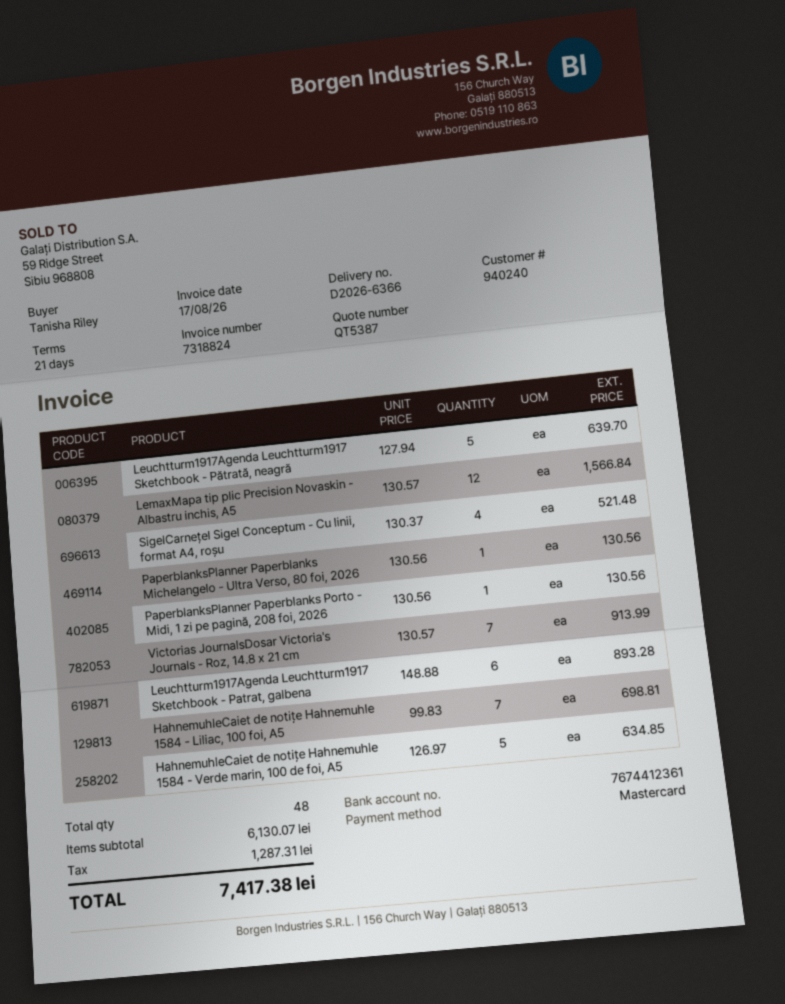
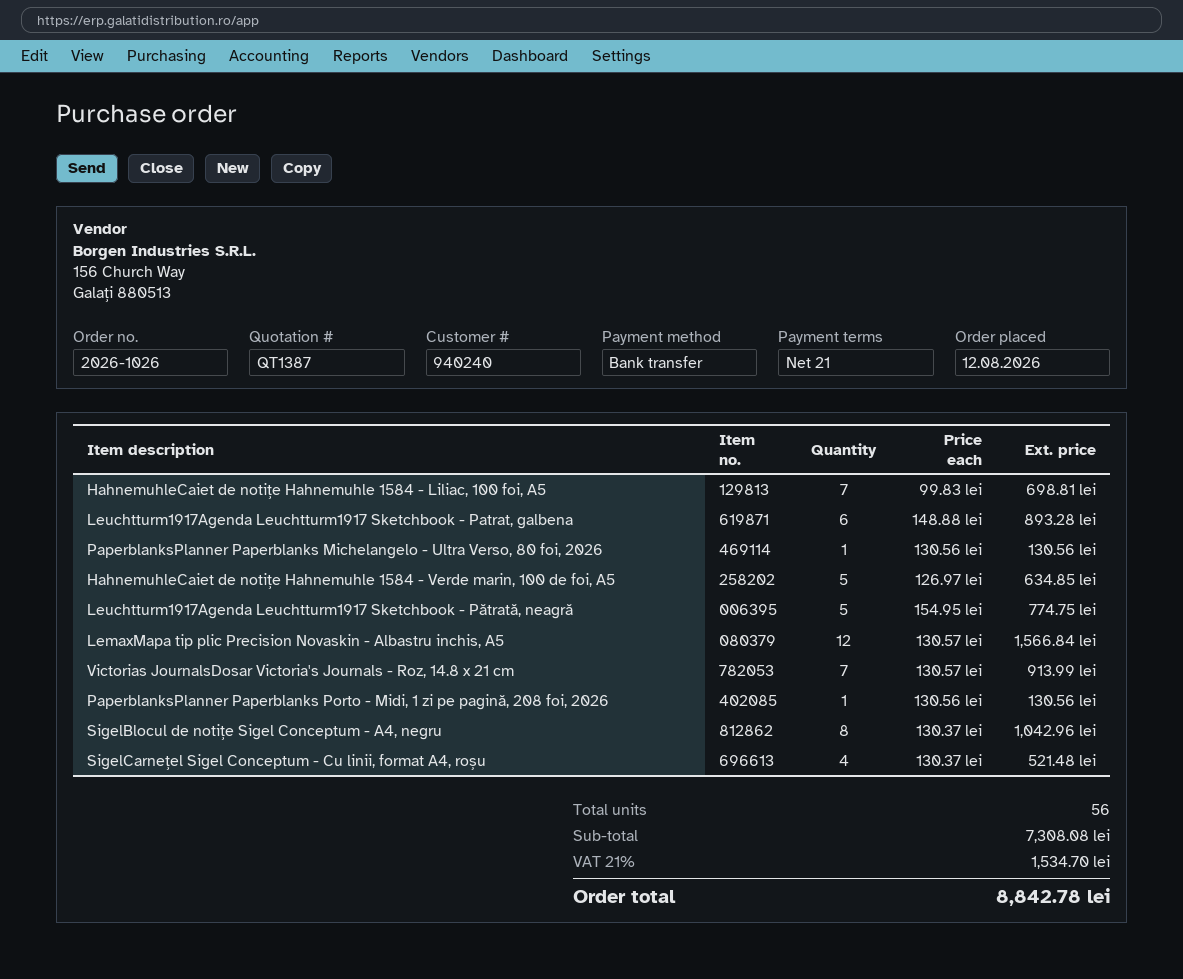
quote number: QT5387 -> QT1387
payment method: Mastercard -> bank transfer
Leuchtturm1917Agenda Leuchtturm1917 Sketchbook - Pătrată, neagră: 5 x 127.94 = 639.70 -> 5 x 154.95 = 774.75
SigelBlocul de notițe Sigel Conceptum - A4, negru: none -> 8 x 130.37 = 1042.96
total quantity: 48 -> 56
subtotal: 6130.07 -> 7308.08
tax: 1287.31 -> 1534.70
total: 7417.38 -> 8842.78

